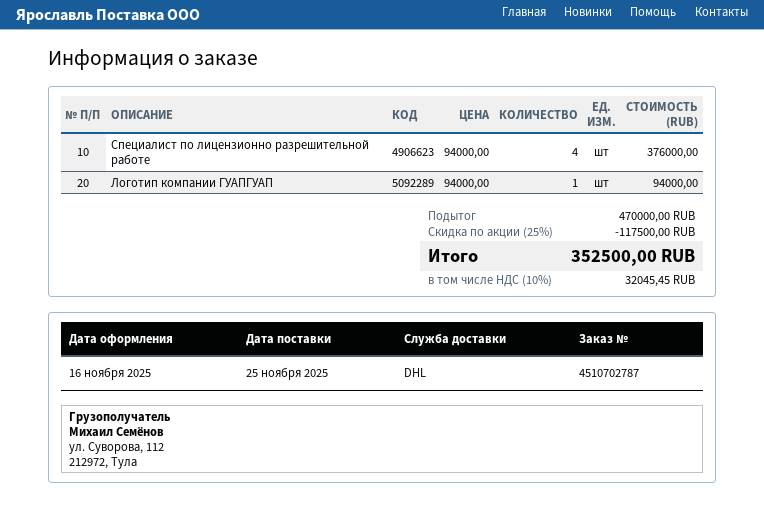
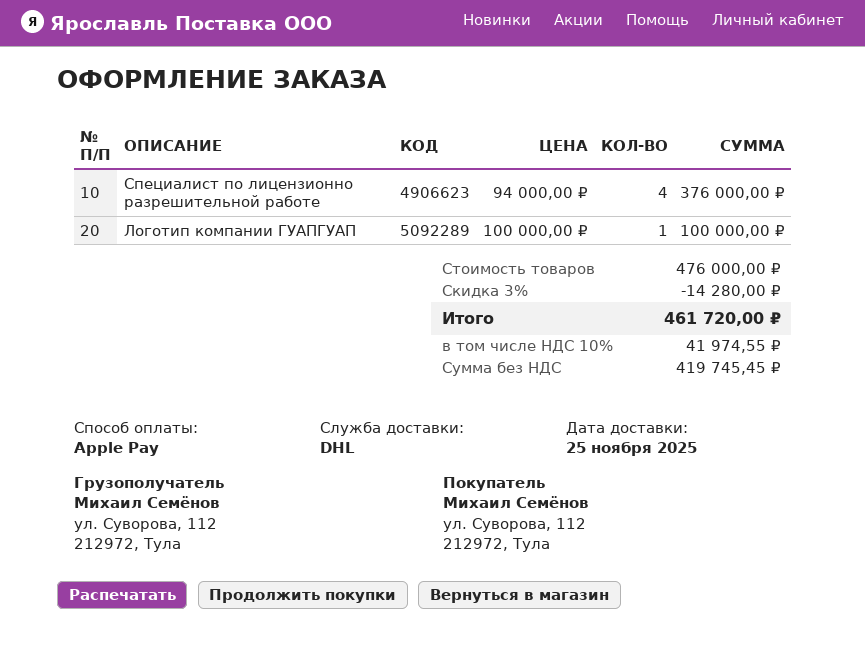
Логотип компании ГУАПГУАП: 1 x 94000.00 = 94000.00 -> 1 x 100000.00 = 100000.00
subtotal: 470000.00 -> 476000.00
discount: 25% = 117500.00 -> 3% = 14280.00
tax: 10% = 32045.45 -> 10% = 41974.55
total: 352500.00 -> 461720.00

